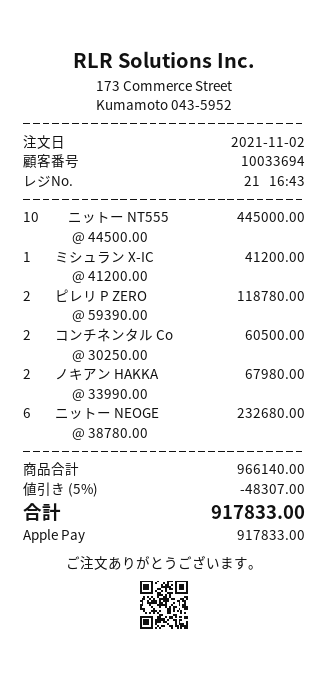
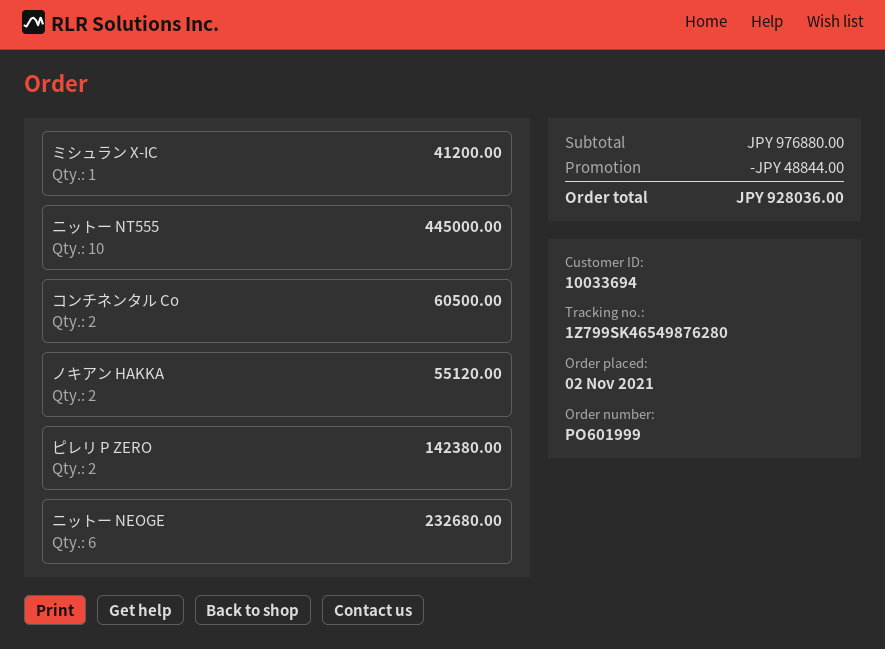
ピレリ P ZERO: 2 for 118780.00 -> 2 for 142380.00
ノキアン HAKKA: 2 for 67980.00 -> 2 for 55120.00
subtotal: 966140.00 -> 976880.00
discount: 48307.00 -> 48844.00
total: 917833.00 -> 928036.00

